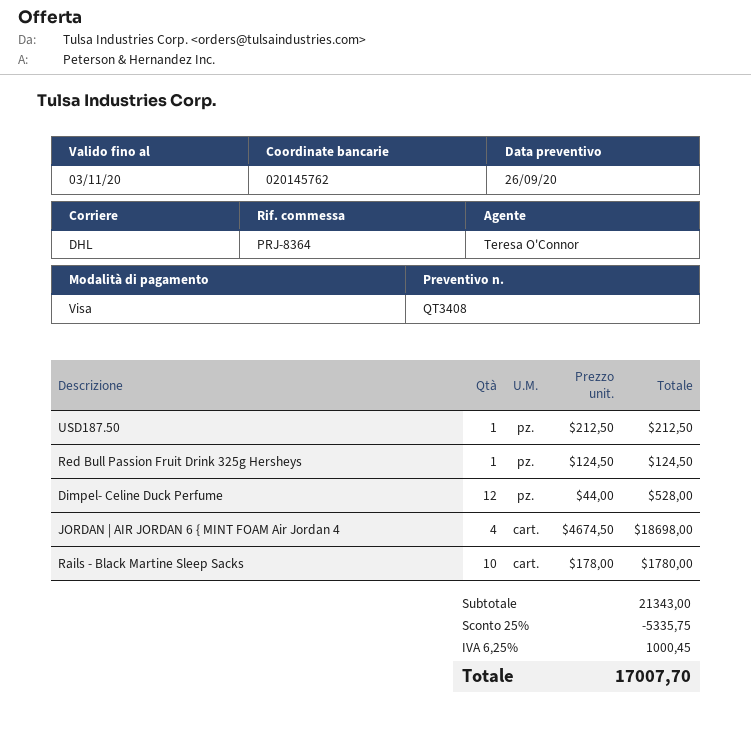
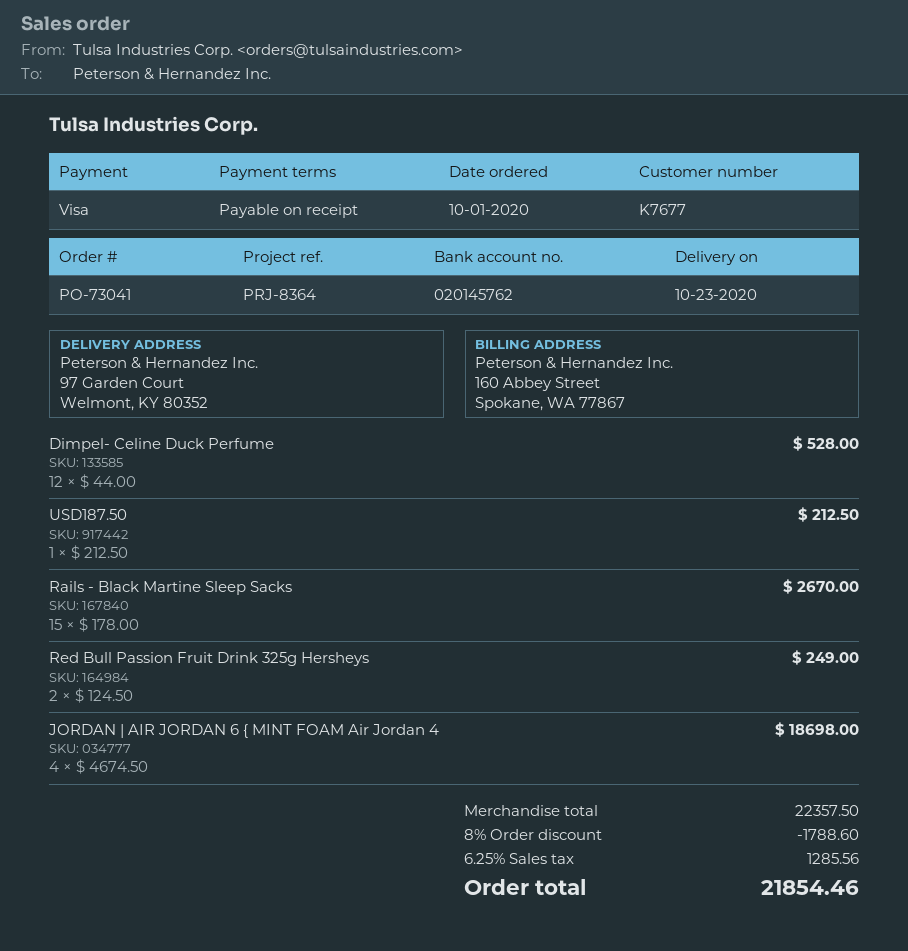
Red Bull Passion Fruit Drink 325g Hersheys: 1 x 124.50 = 124.50 -> 2 x 124.50 = 249.00
Rails - Black Martine Sleep Sacks: 10 x 178.00 = 1780.00 -> 15 x 178.00 = 2670.00
subtotal: 21343.00 -> 22357.50
discount: 25% = 5335.75 -> 8% = 1788.60
tax: 6.25% = 1000.45 -> 6.25% = 1285.56
total: 17007.70 -> 21854.46

